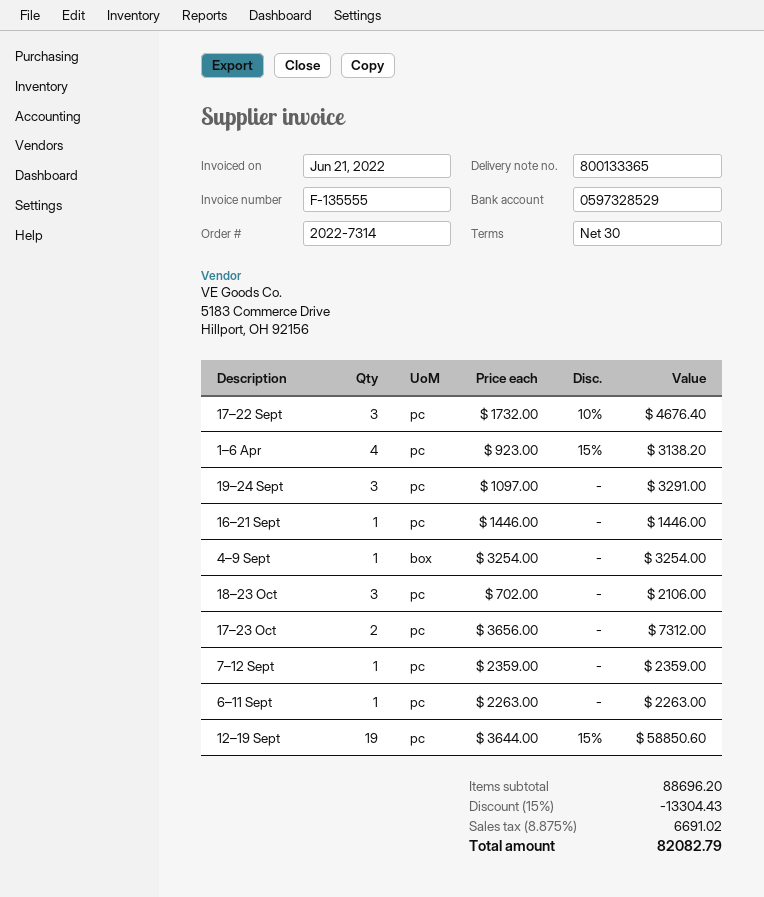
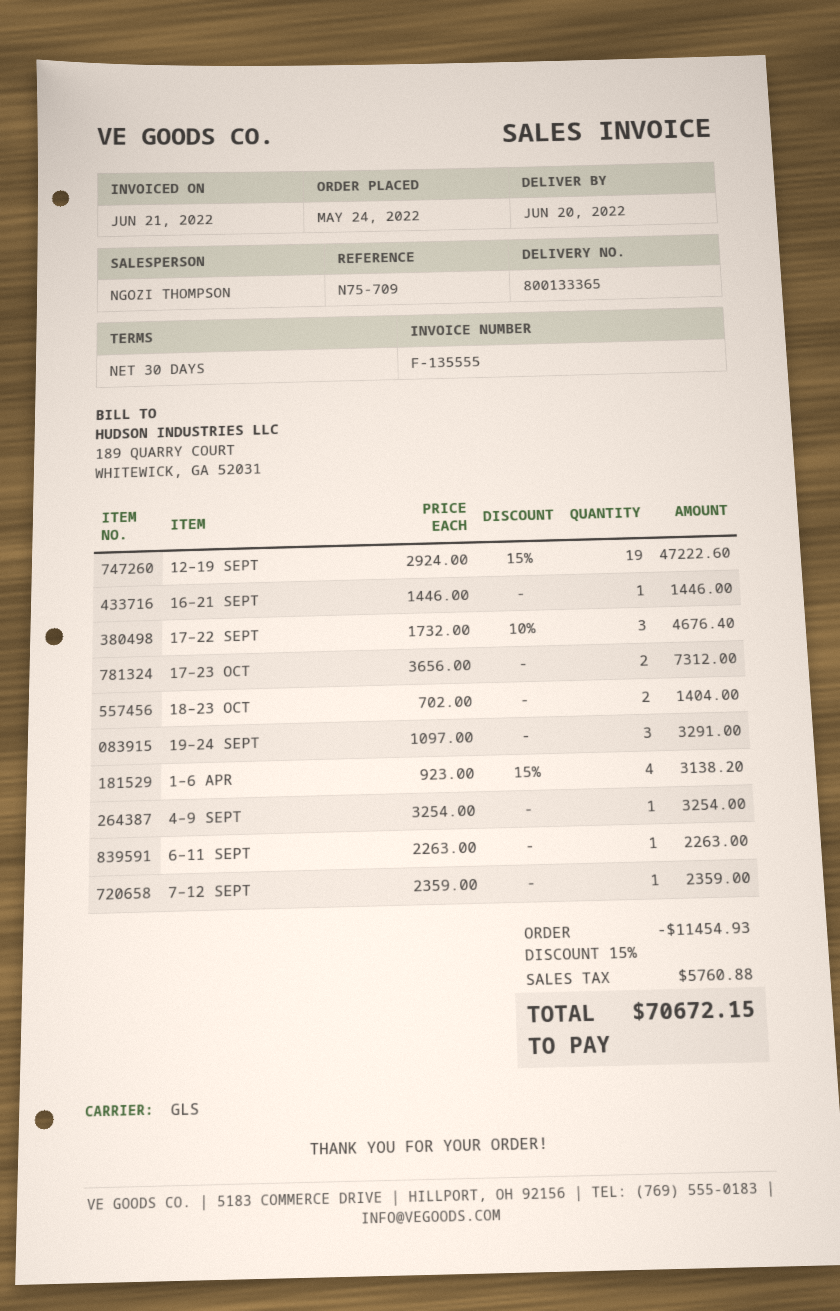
18–23 Oct: 3 x 702.00 = 2106.00 -> 2 x 702.00 = 1404.00
12–19 Sept: 19 x 3644.00 - 15% = 58850.60 -> 19 x 2924.00 - 15% = 47222.60
discount: 15% = 13304.43 -> 15% = 11454.93
tax: 6691.02 -> 5760.88
total: 82082.79 -> 70672.15

